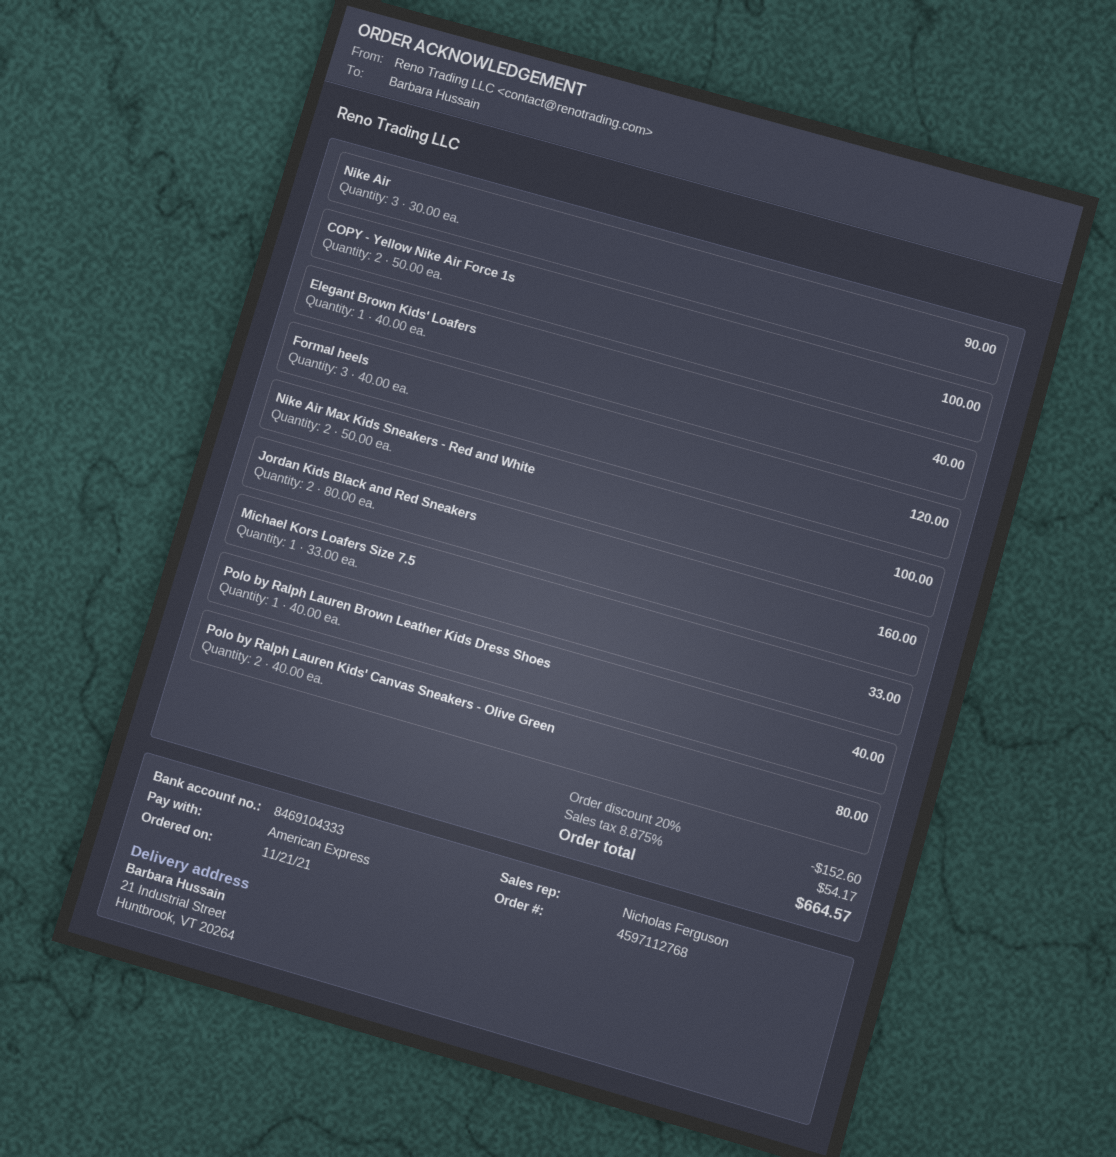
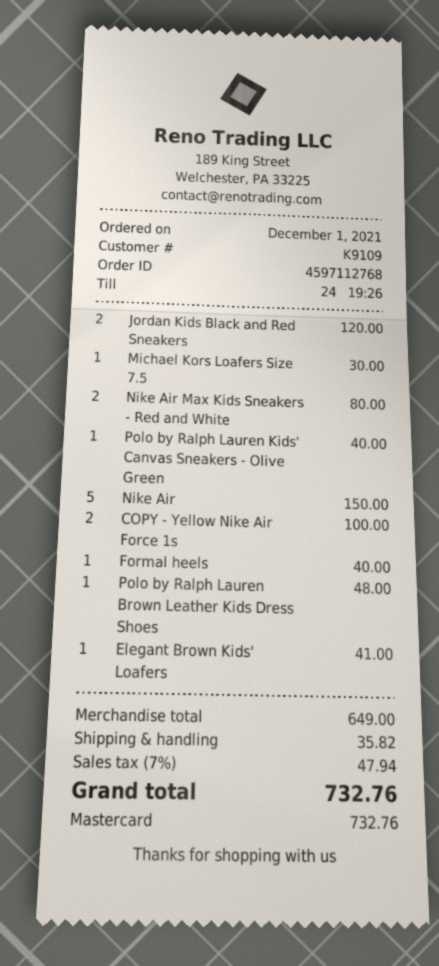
order date: 2021-11-21 -> 2021-12-01
payment method: American Express -> Mastercard
Nike Air: 3 for 90.00 -> 5 for 150.00
Elegant Brown Kids' Loafers: 1 for 40.00 -> 1 for 41.00
Formal heels: 3 for 120.00 -> 1 for 40.00
Nike Air Max Kids Sneakers - Red and White: 2 for 100.00 -> 2 for 80.00
Jordan Kids Black and Red Sneakers: 2 for 160.00 -> 2 for 120.00
Michael Kors Loafers Size 7.5: 1 for 33.00 -> 1 for 30.00
Polo by Ralph Lauren Brown Leather Kids Dress Shoes: 1 for 40.00 -> 1 for 48.00
Polo by Ralph Lauren Kids' Canvas Sneakers - Olive Green: 2 for 80.00 -> 1 for 40.00
discount: 20% = 152.60 -> none
shipping: none -> 35.82
tax: 8.875% = 54.17 -> 7% = 47.94
total: 664.57 -> 732.76

